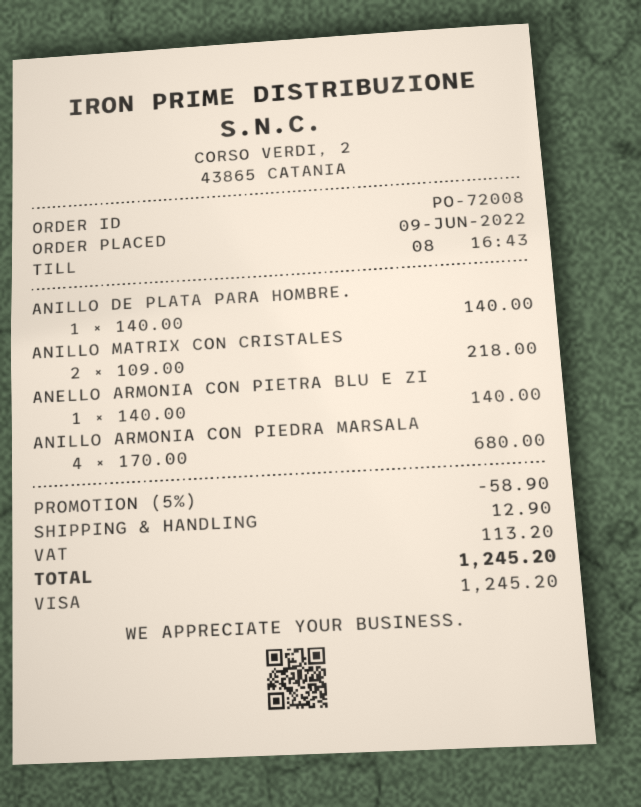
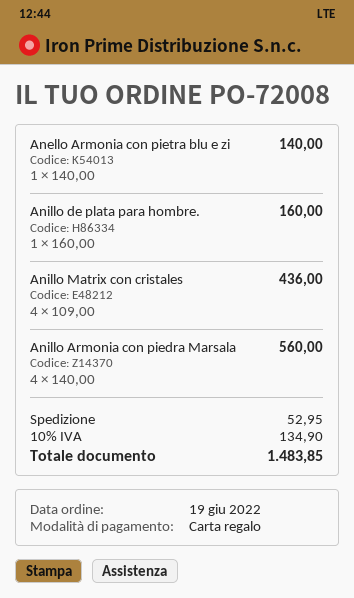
order date: 2022-06-09 -> 2022-06-19
payment method: Visa -> gift card
ANILLO DE PLATA PARA HOMBRE.: 1 x 140.00 = 140.00 -> 1 x 160.00 = 160.00
ANILLO MATRIX CON CRISTALES: 2 x 109.00 = 218.00 -> 4 x 109.00 = 436.00
ANILLO ARMONIA CON PIEDRA MARSALA: 4 x 170.00 = 680.00 -> 4 x 140.00 = 560.00
discount: 5% = 58.90 -> none
shipping: 12.90 -> 52.95
tax: 113.20 -> 134.90
total: 1245.20 -> 1483.85

